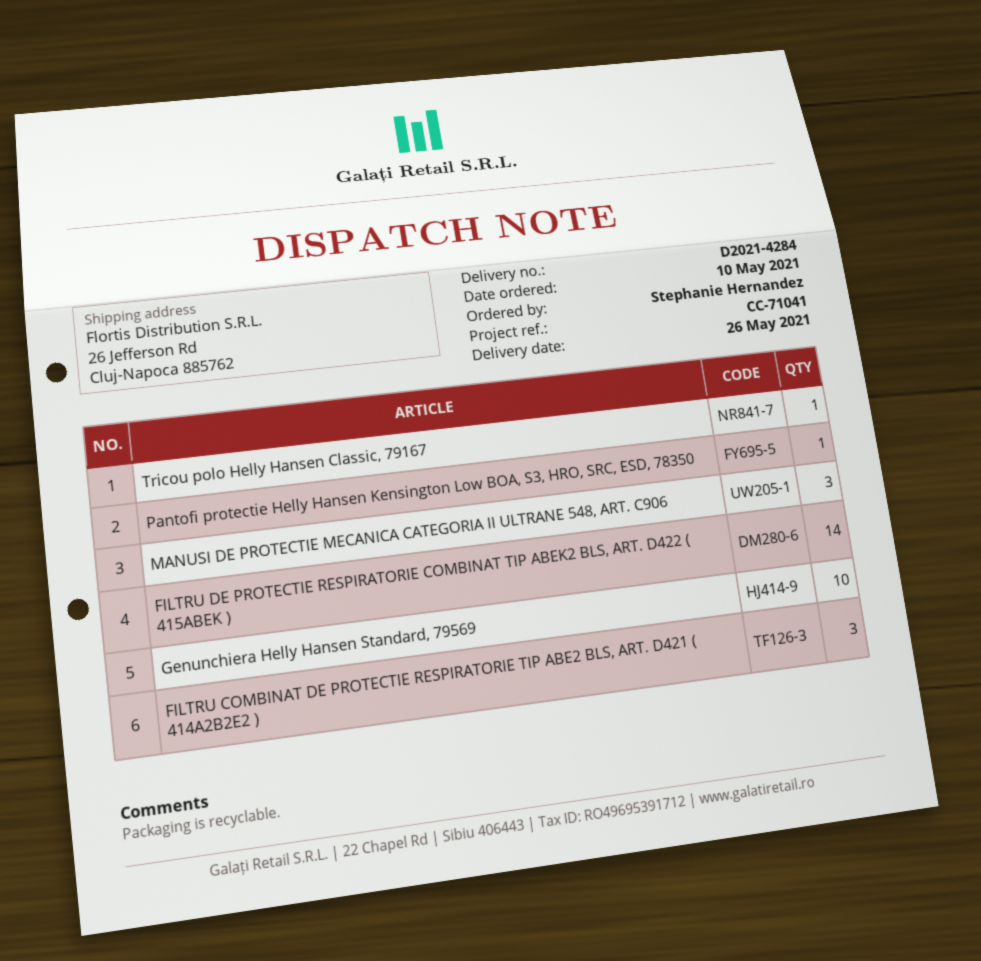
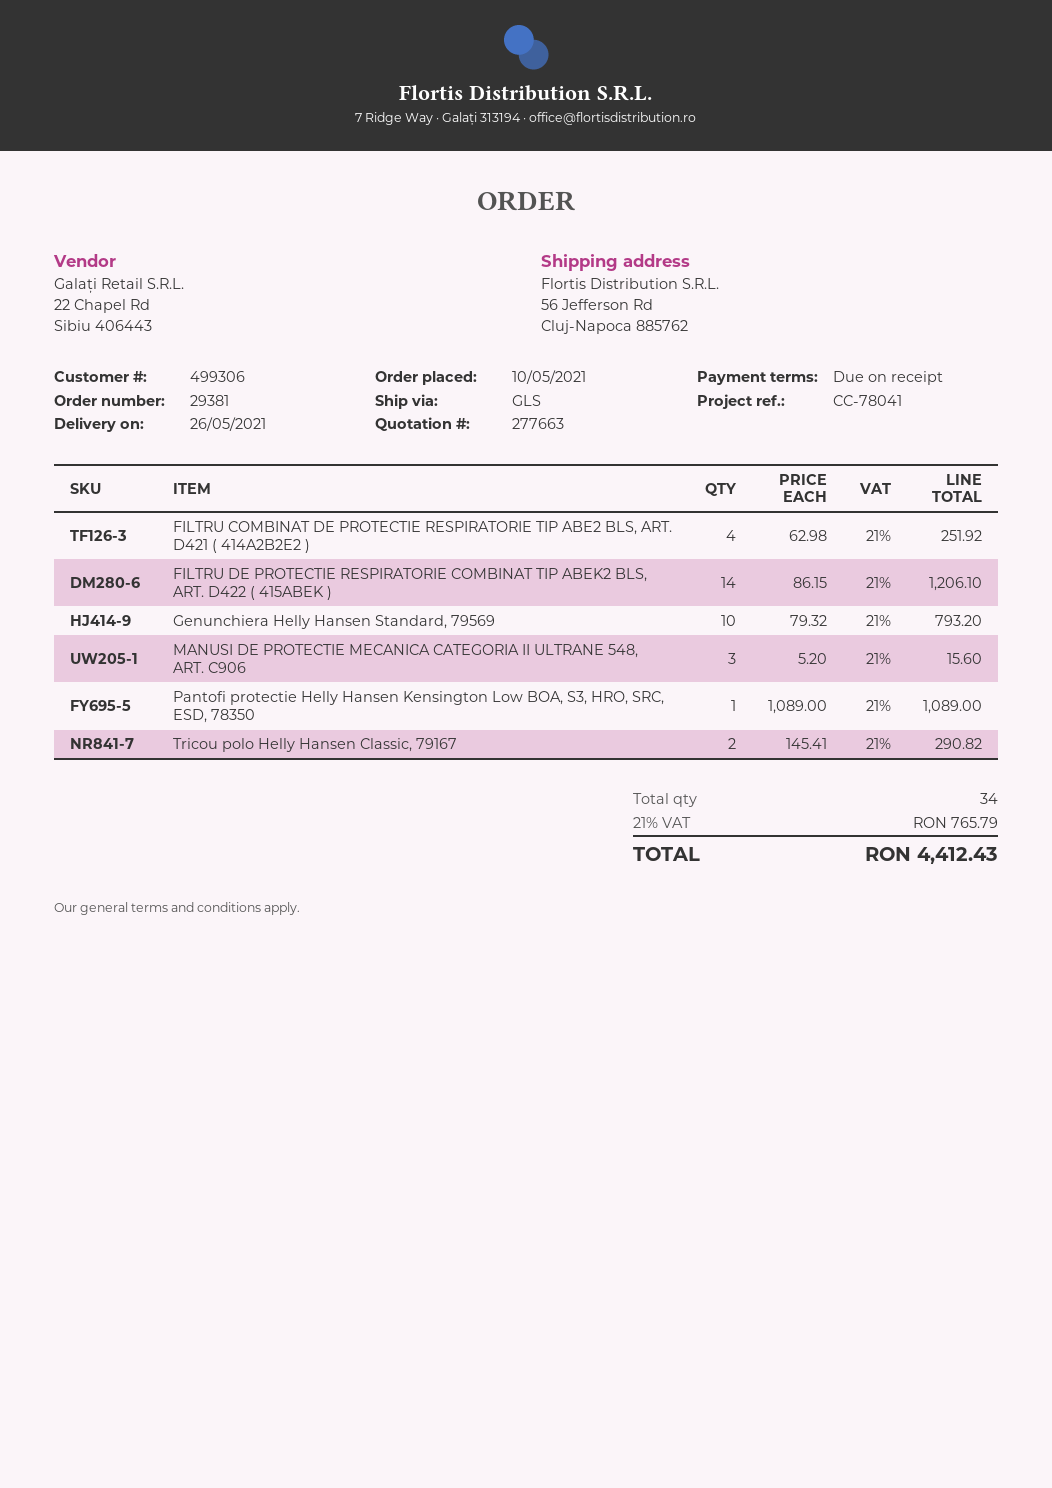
reference: CC-71041 -> CC-78041
ship to: 26 Jefferson Rd, Cluj-Napoca 885762 -> 56 Jefferson Rd, Cluj-Napoca 885762
Tricou polo Helly Hansen Classic, 79167: 1 -> 2
FILTRU COMBINAT DE PROTECTIE RESPIRATORIE TIP ABE2 BLS, ART. D421 ( 414A2B2E2 ): 3 -> 4

